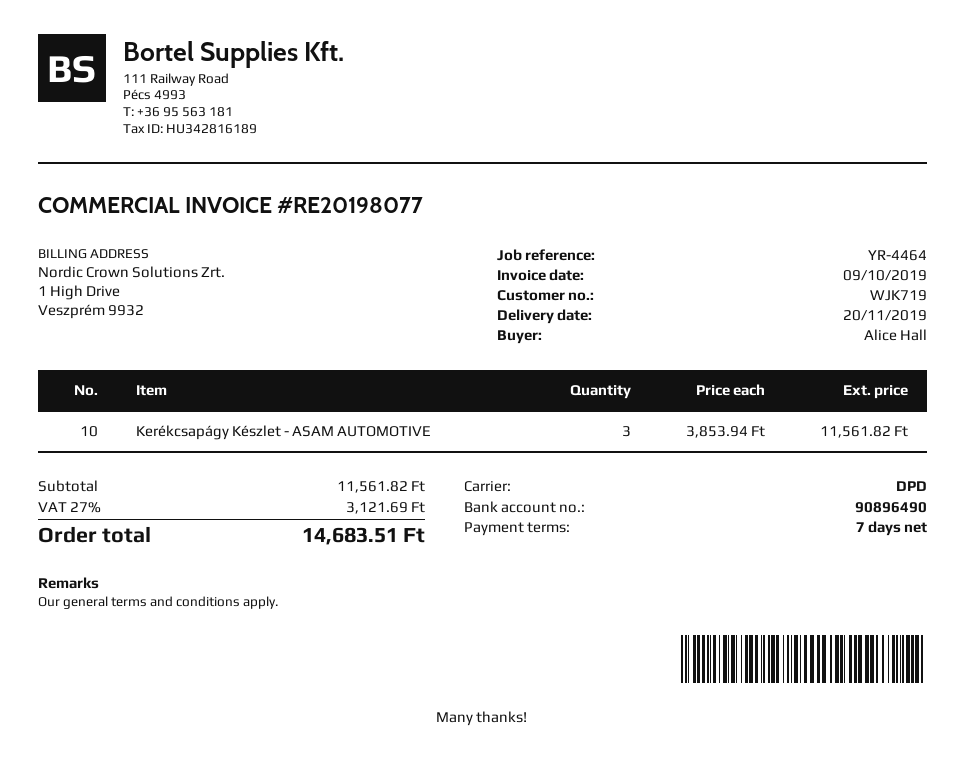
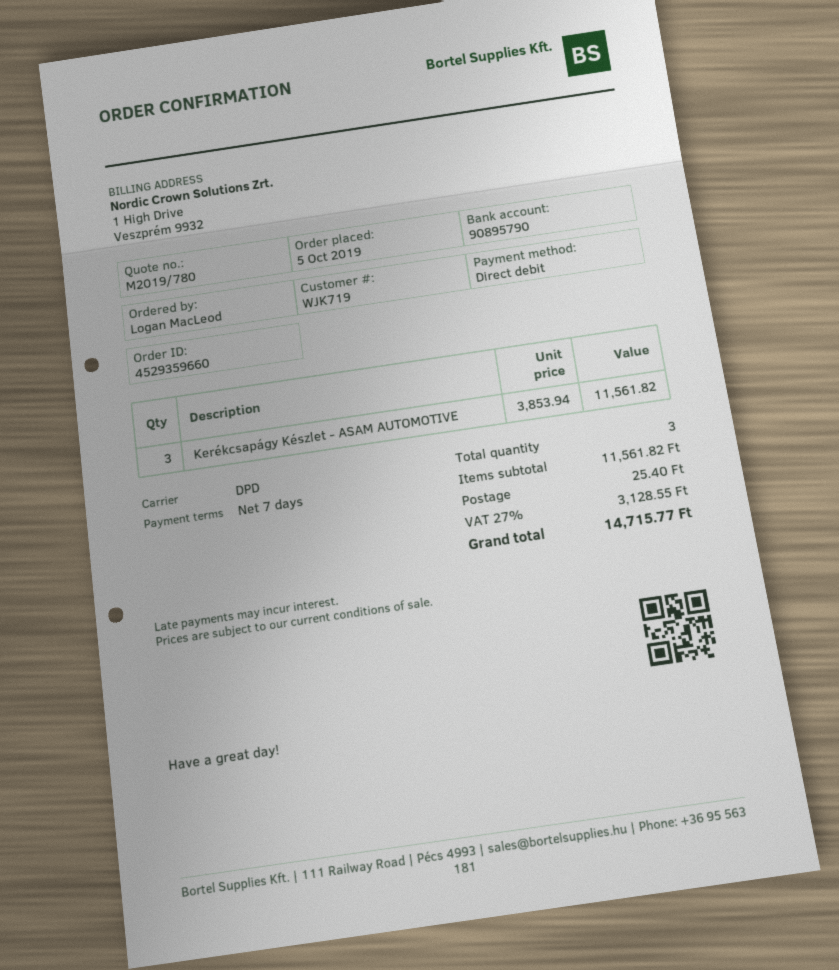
ordered by: Alice Hall -> Logan MacLeod
bank account: 90896490 -> 90895790
shipping: none -> 25.40
tax: 27% = 3121.69 -> 27% = 3128.55
total: 14683.51 -> 14715.77

